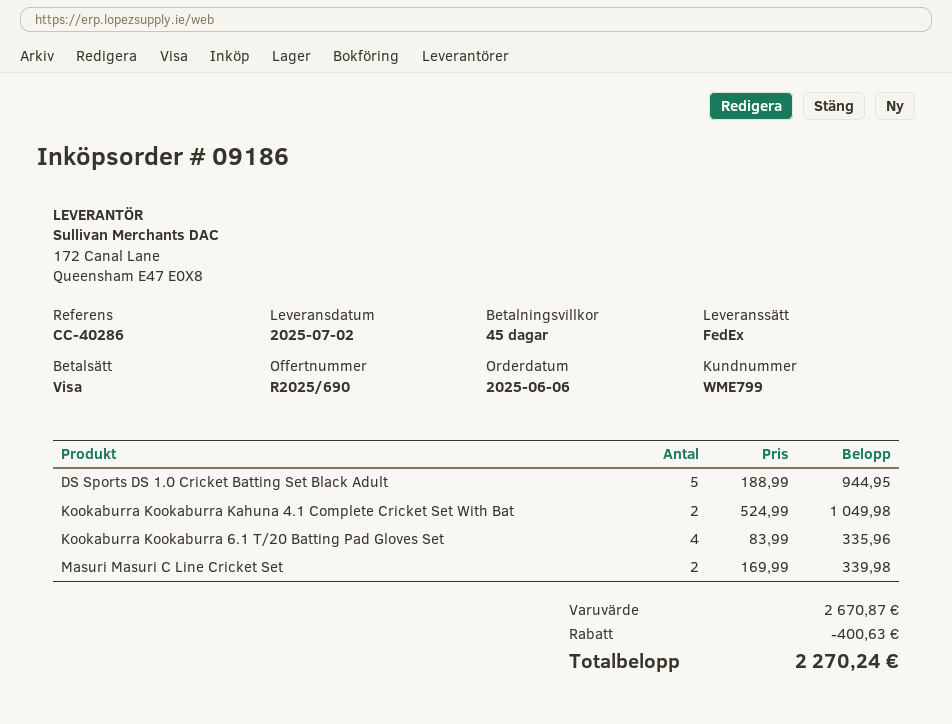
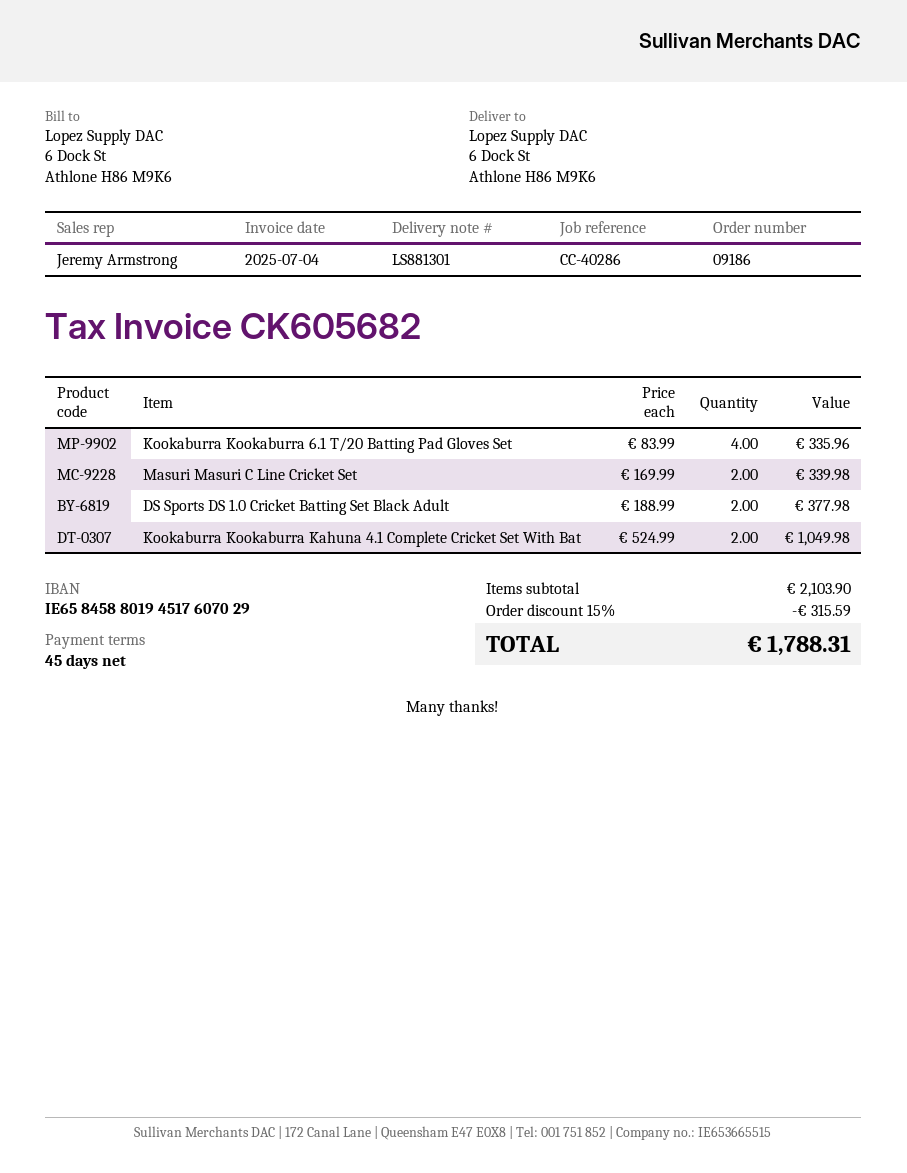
DS Sports DS 1.0 Cricket Batting Set Black Adult: 5 x 188.99 = 944.95 -> 2 x 188.99 = 377.98
subtotal: 2670.87 -> 2103.90
discount: 400.63 -> 315.59
total: 2270.24 -> 1788.31

